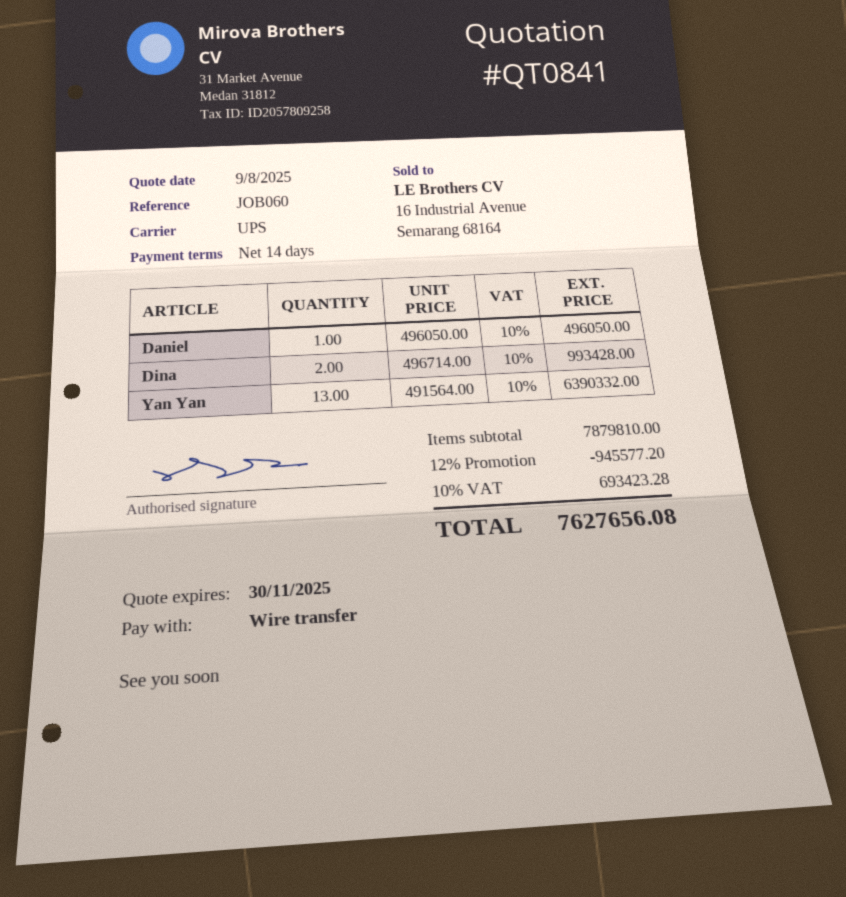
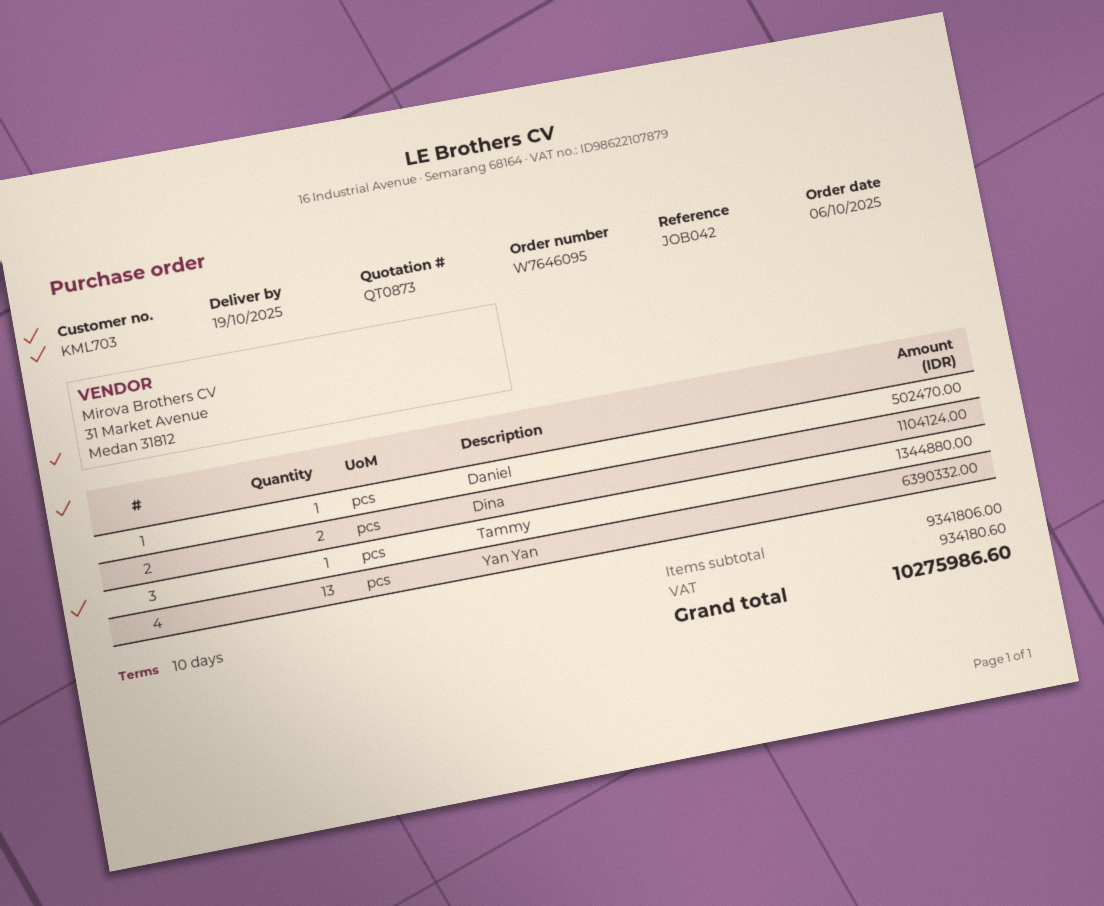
quote number: QT0841 -> QT0873
payment terms: 14 days -> 10 days
reference: JOB060 -> JOB042
Daniel: 1 for 496050.00 -> 1 for 502470.00
Dina: 2 for 993428.00 -> 2 for 1104124.00
Tammy: none -> 1 for 1344880.00
subtotal: 7879810.00 -> 9341806.00
discount: 12% = 945577.20 -> none
tax: 693423.28 -> 934180.60
total: 7627656.08 -> 10275986.60

